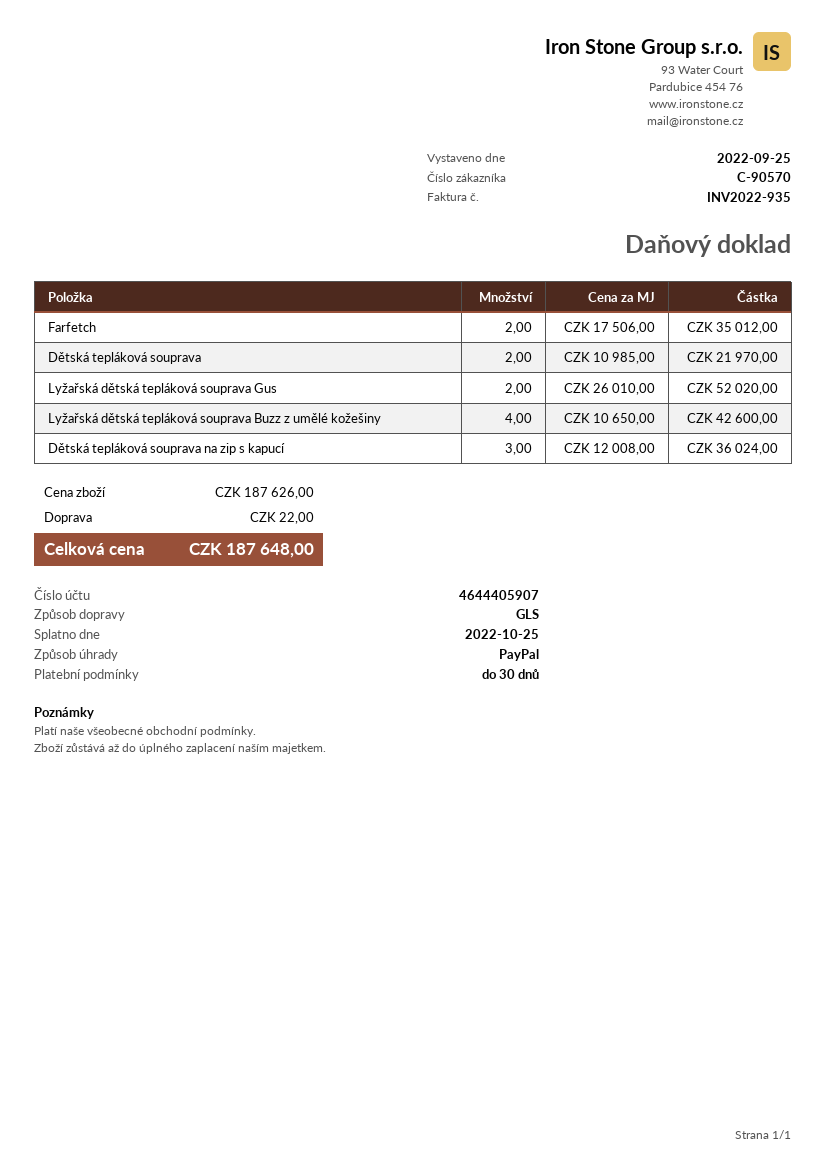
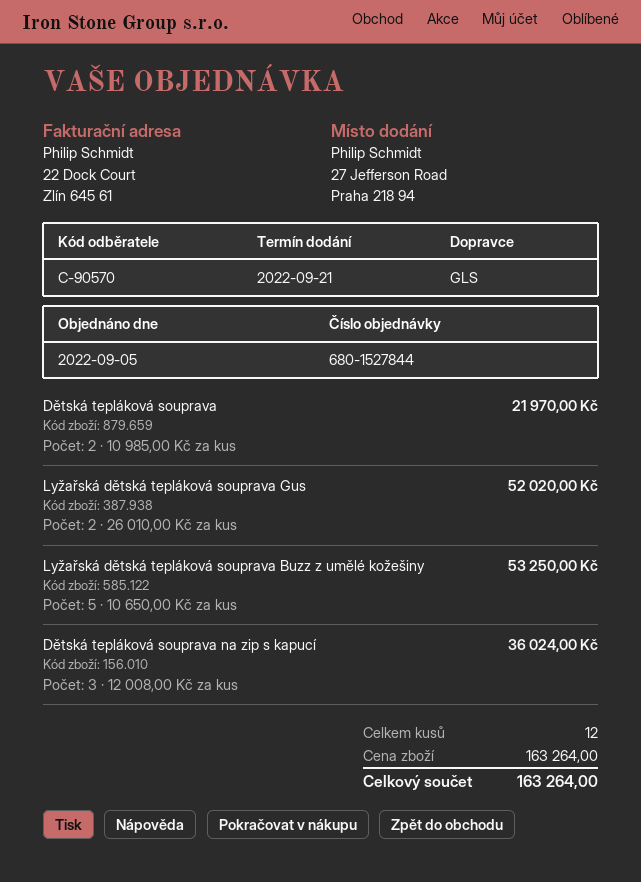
Farfetch: 2 x 17506.00 = 35012.00 -> none
Lyžařská dětská tepláková souprava Buzz z umělé kožešiny: 4 x 10650.00 = 42600.00 -> 5 x 10650.00 = 53250.00
subtotal: 187626.00 -> 163264.00
shipping: 22.00 -> none
total: 187648.00 -> 163264.00

